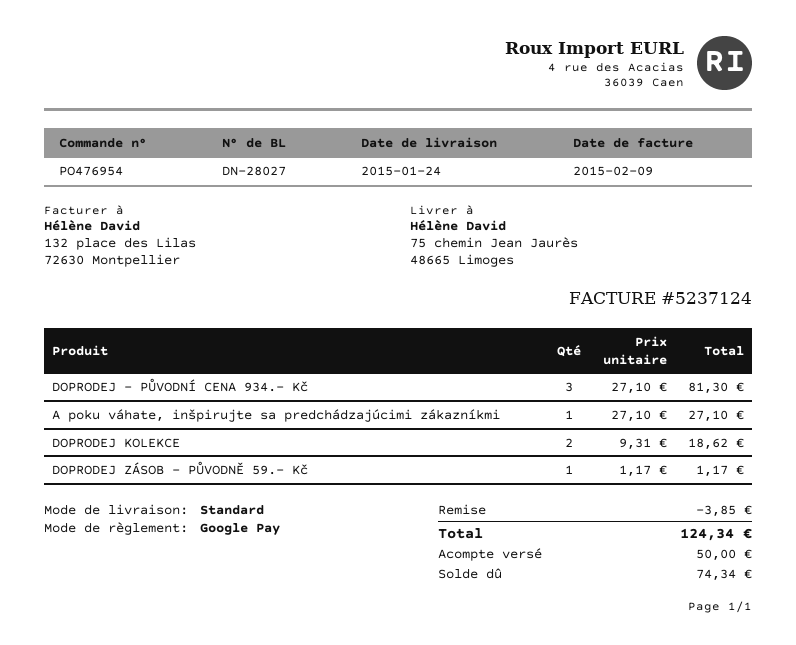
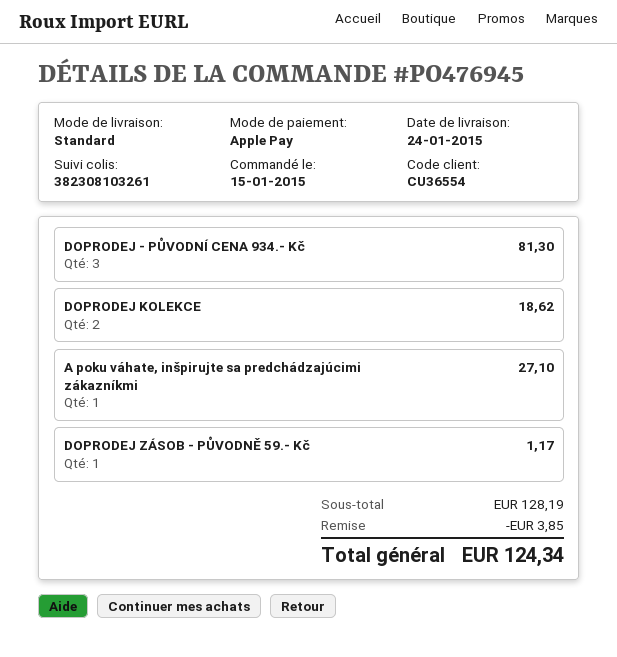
order number: PO476954 -> PO476945
payment method: Google Pay -> Apple Pay

